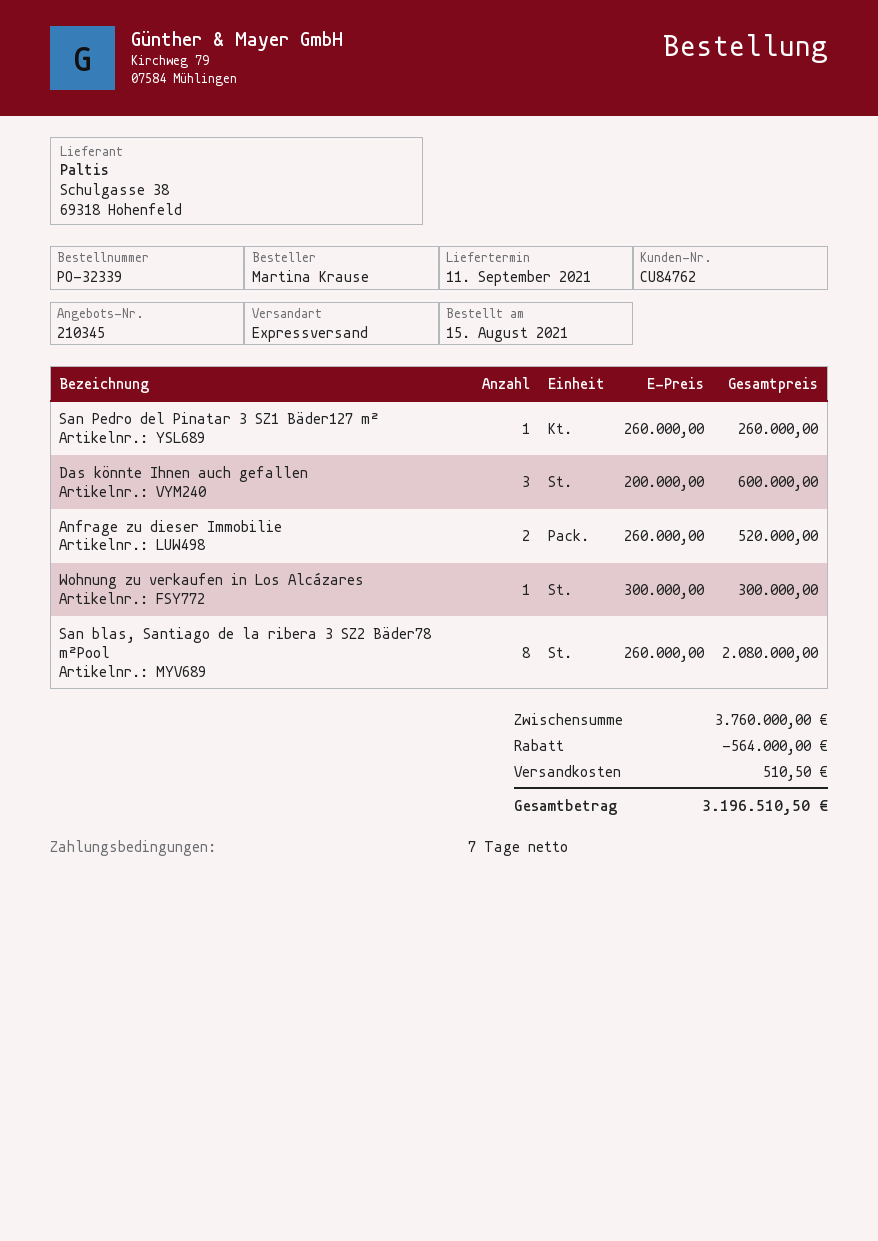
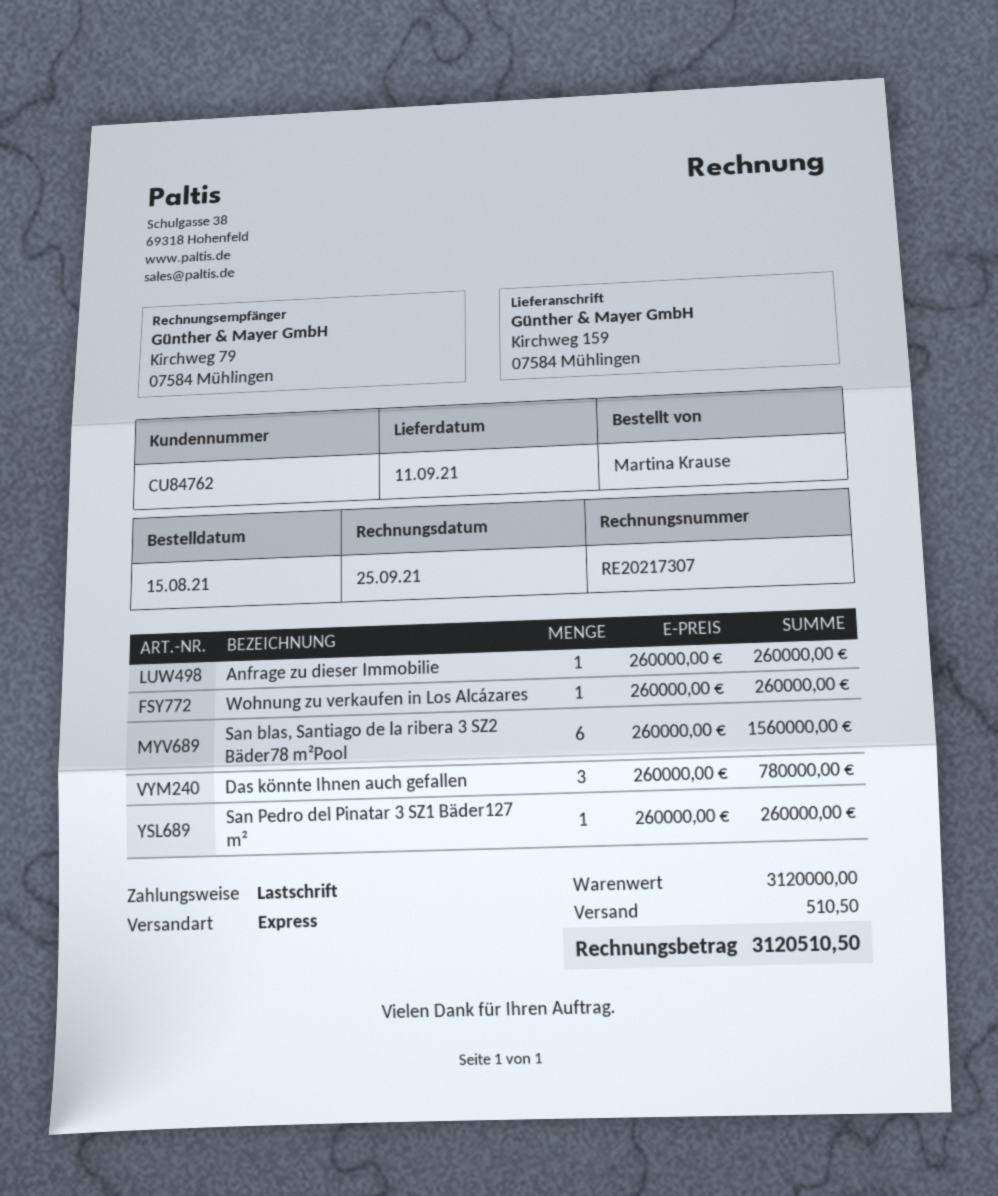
Das könnte Ihnen auch gefallen: 3 x 200000.00 = 600000.00 -> 3 x 260000.00 = 780000.00
Anfrage zu dieser Immobilie: 2 x 260000.00 = 520000.00 -> 1 x 260000.00 = 260000.00
Wohnung zu verkaufen in Los Alcázares: 1 x 300000.00 = 300000.00 -> 1 x 260000.00 = 260000.00
San blas, Santiago de la ribera 3 SZ2 Bäder78 m²Pool: 8 x 260000.00 = 2080000.00 -> 6 x 260000.00 = 1560000.00
subtotal: 3760000.00 -> 3120000.00
discount: 564000.00 -> none
total: 3196510.50 -> 3120510.50

